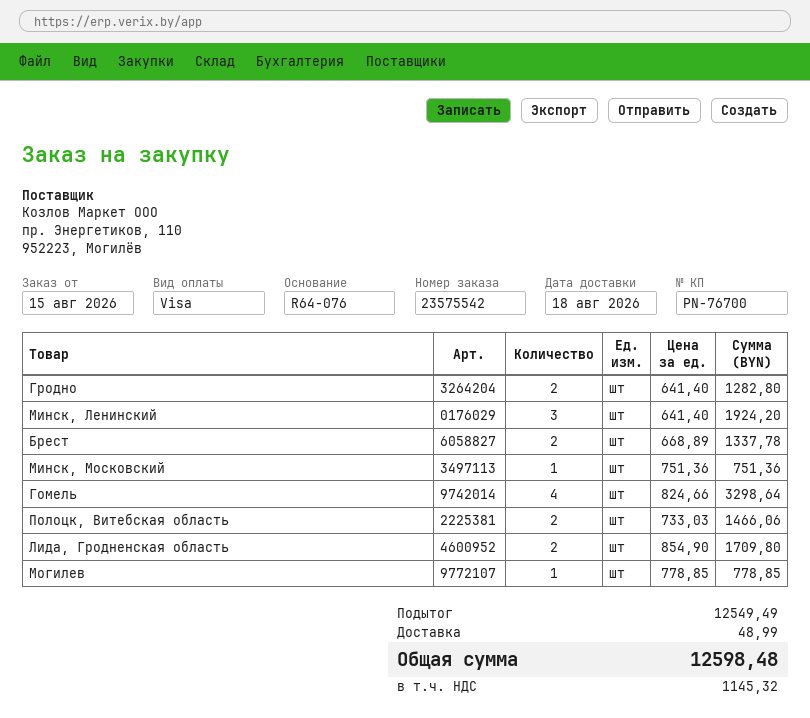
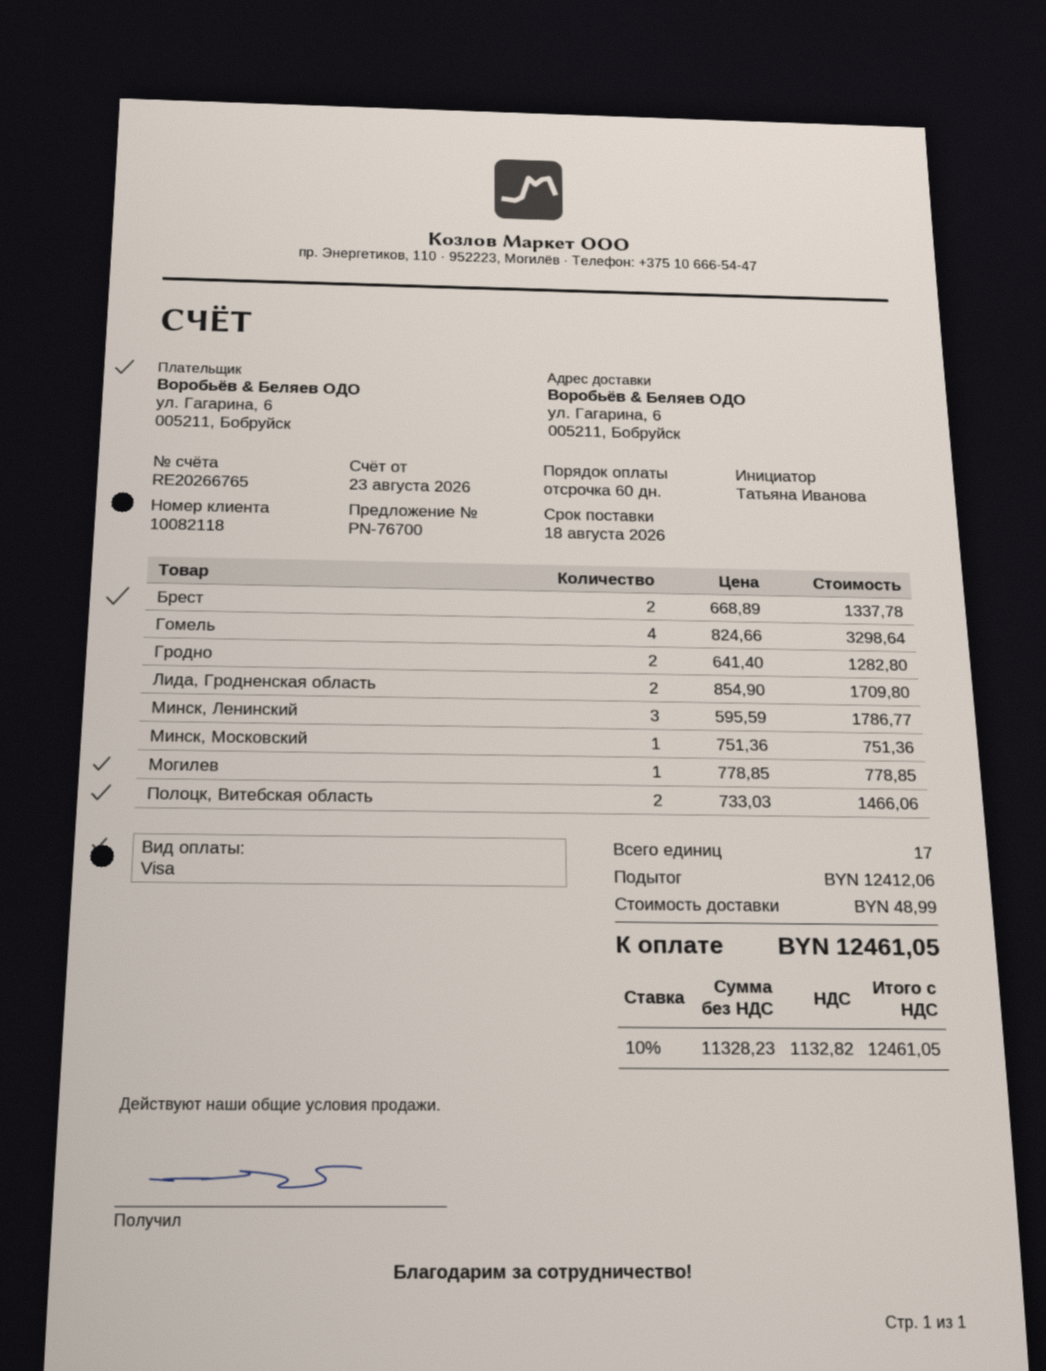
Минск, Ленинский: 3 x 641.40 = 1924.20 -> 3 x 595.59 = 1786.77
subtotal: 12549.49 -> 12412.06
tax: 1145.32 -> 1132.82
total: 12598.48 -> 12461.05

